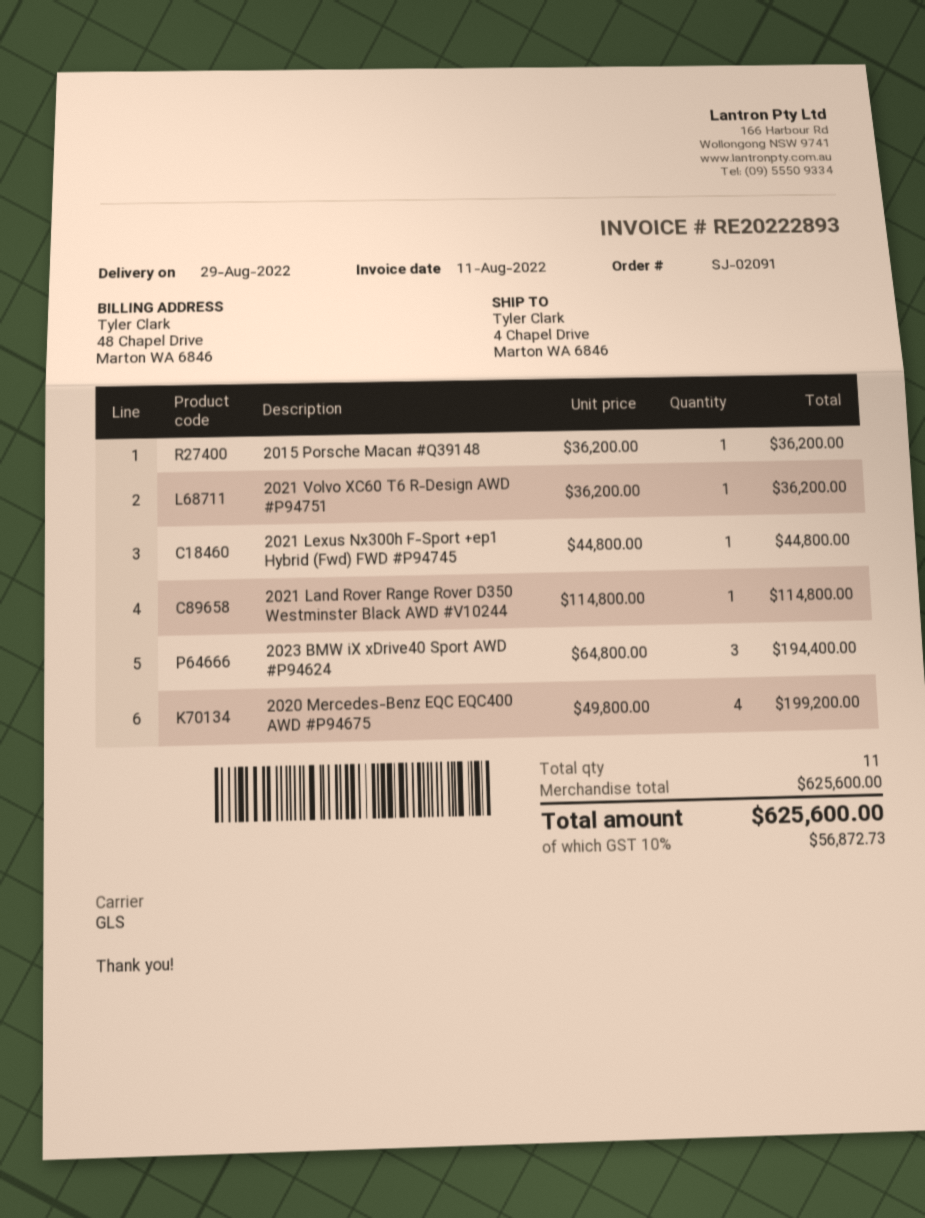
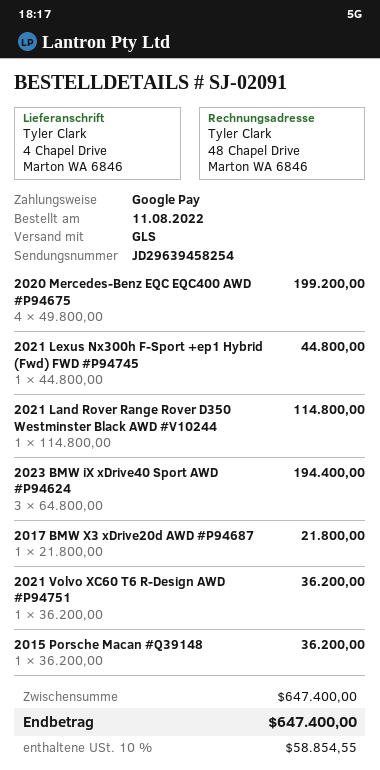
2017 BMW X3 xDrive20d AWD #P94687: none -> 1 x 21800.00 = 21800.00
subtotal: 625600.00 -> 647400.00
tax: 10% = 56872.73 -> 10% = 58854.55
total: 625600.00 -> 647400.00

